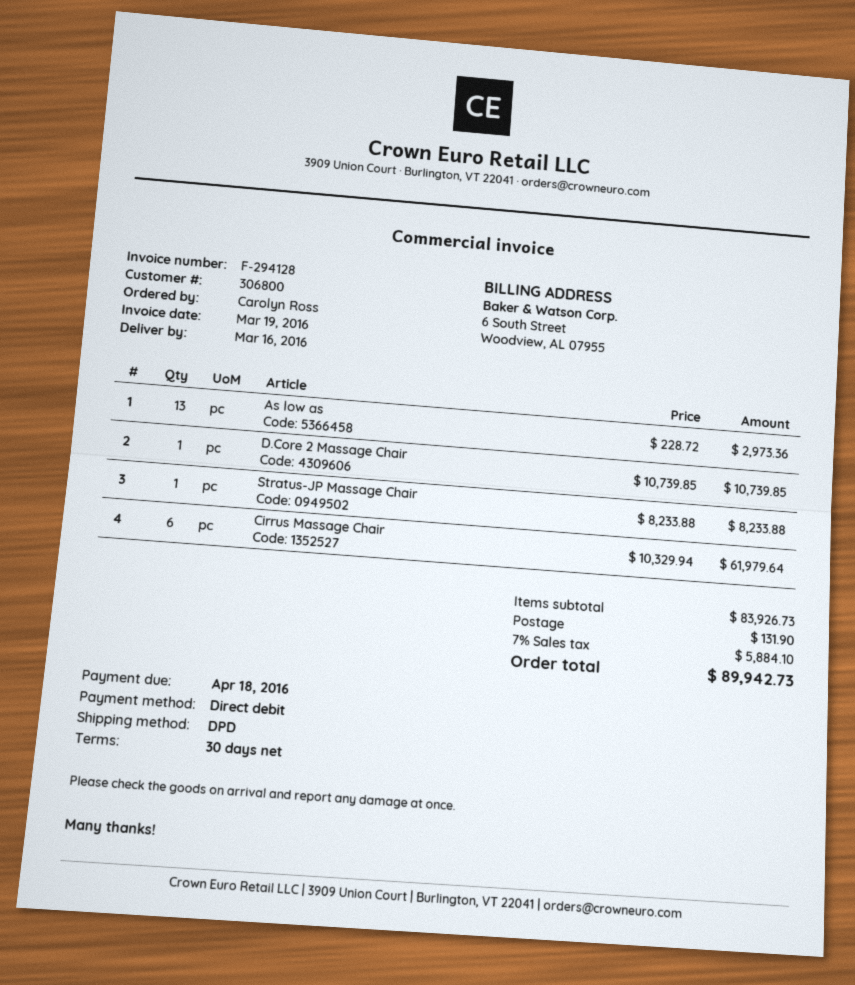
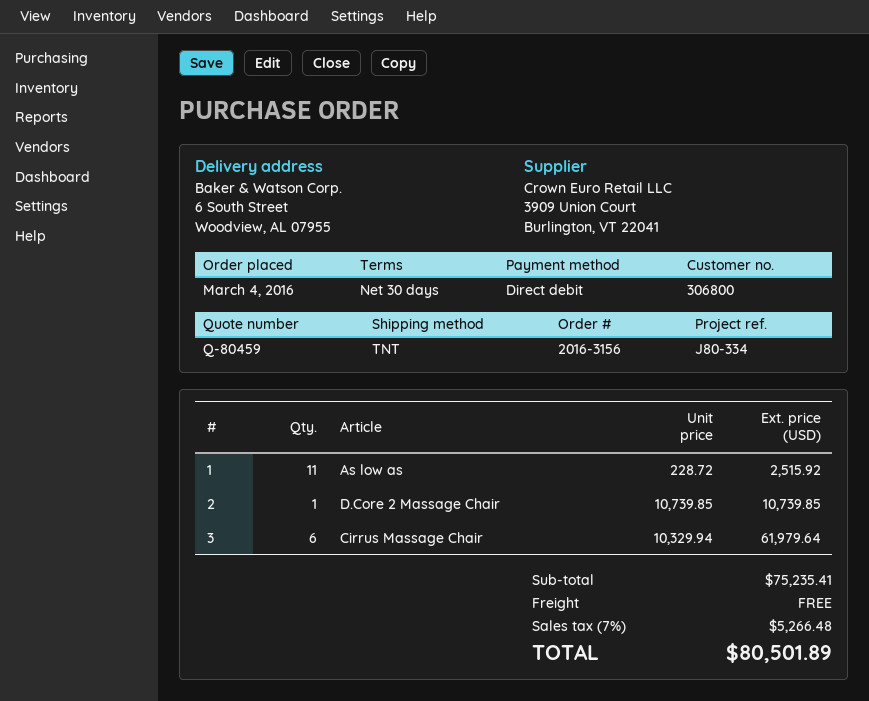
shipping method: DPD -> TNT
As low as: 13 x 228.72 = 2973.36 -> 11 x 228.72 = 2515.92
Stratus-JP Massage Chair: 1 x 8233.88 = 8233.88 -> none
subtotal: 83926.73 -> 75235.41
shipping: 131.90 -> 0.00
tax: 7% = 5884.10 -> 7% = 5266.48
total: 89942.73 -> 80501.89

